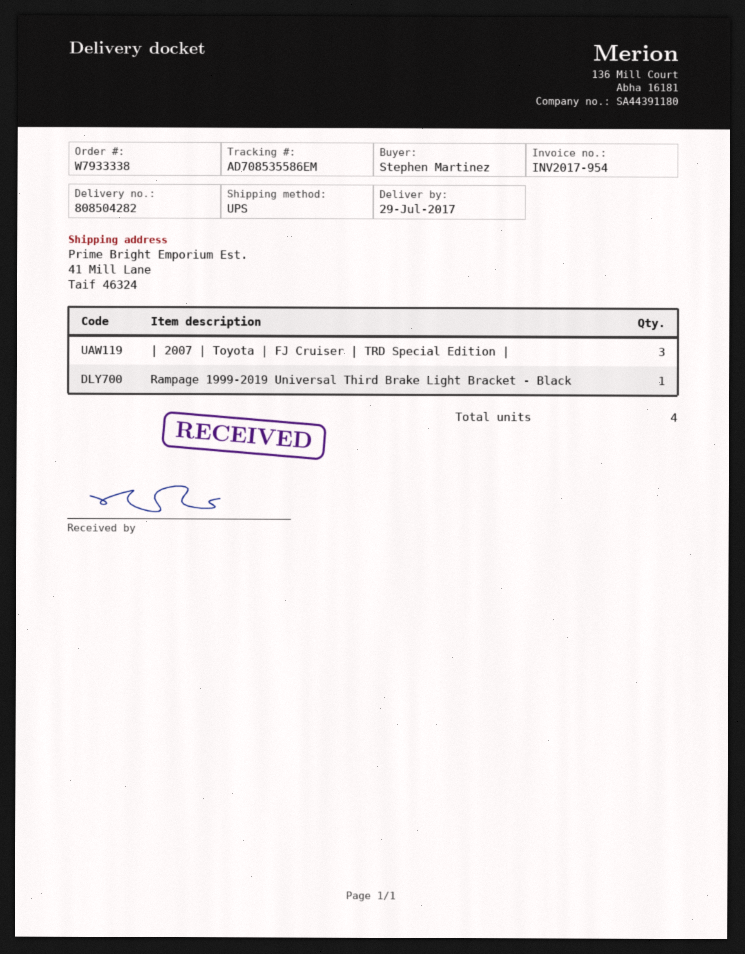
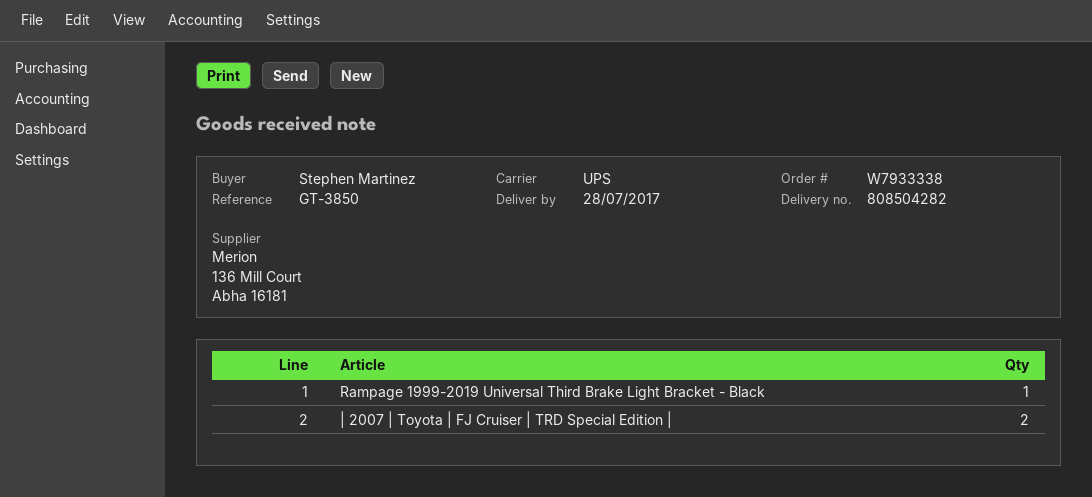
delivery date: 2017-07-29 -> 2017-07-28
| 2007 | Toyota | FJ Cruiser | TRD Special Edition |: 3 -> 2

